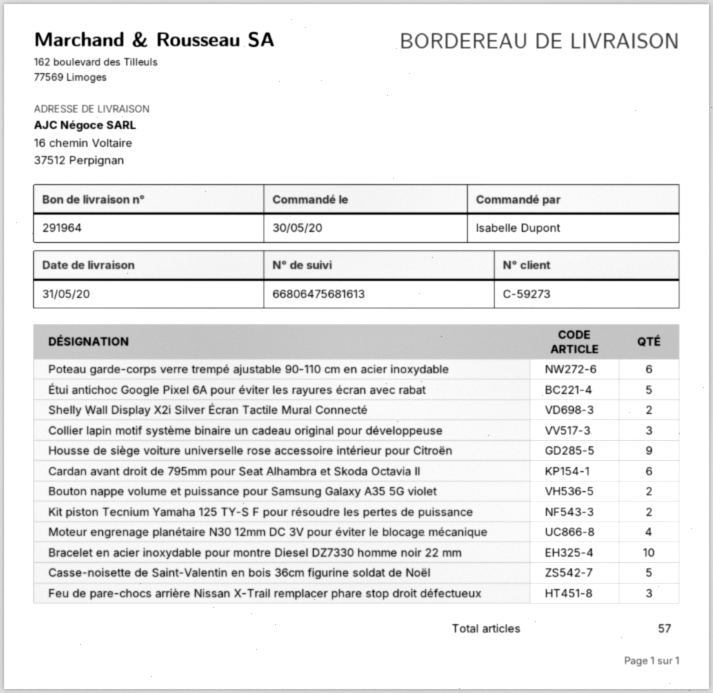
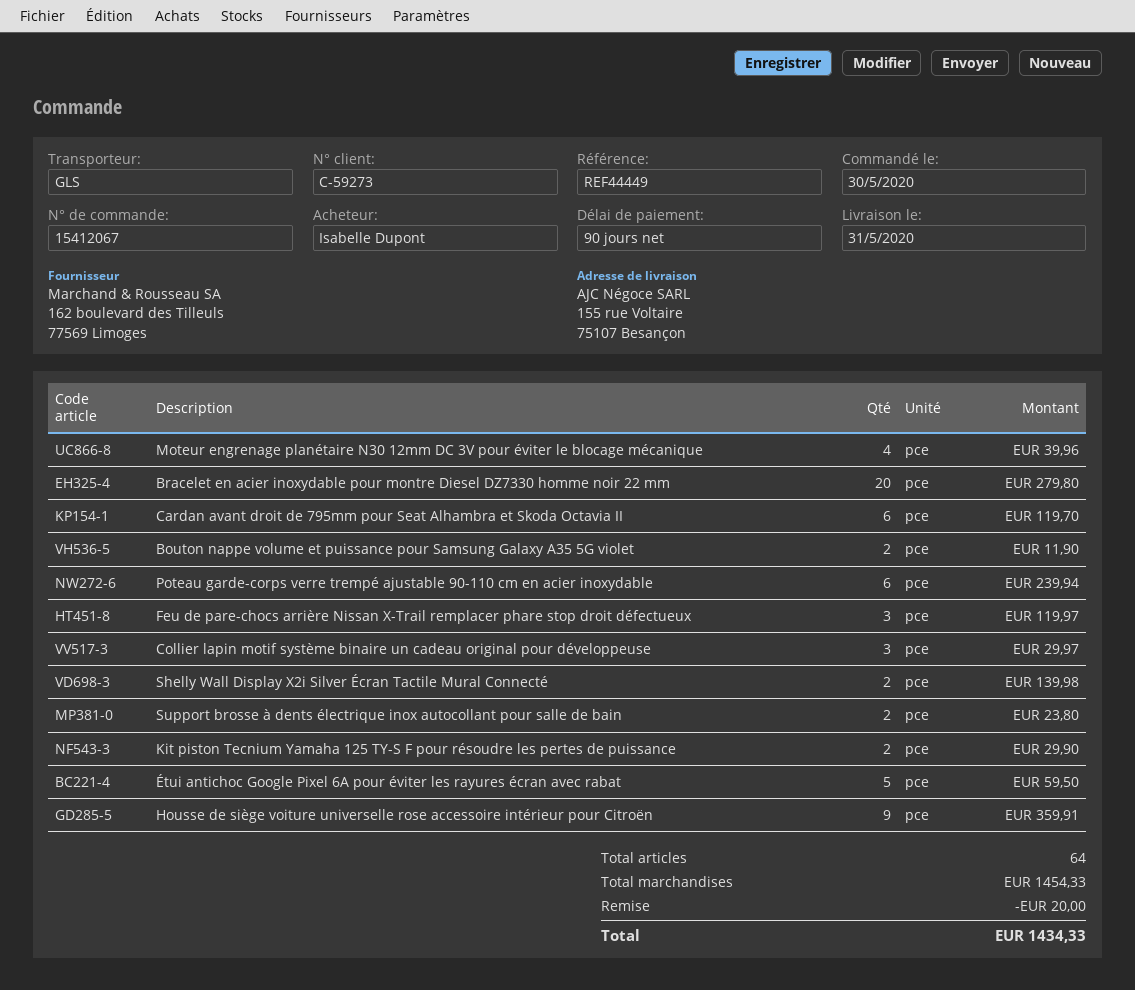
ship to: 16 chemin Voltaire, 37512 Perpignan -> 155 rue Voltaire, 75107 Besançon
Bracelet en acier inoxydable pour montre Diesel DZ7330 homme noir 22 mm: 10 -> 20
Casse-noisette de Saint-Valentin en bois 36cm figurine soldat de Noël: 5 -> none
Support brosse à dents électrique inox autocollant pour salle de bain: none -> 2
total quantity: 57 -> 64

